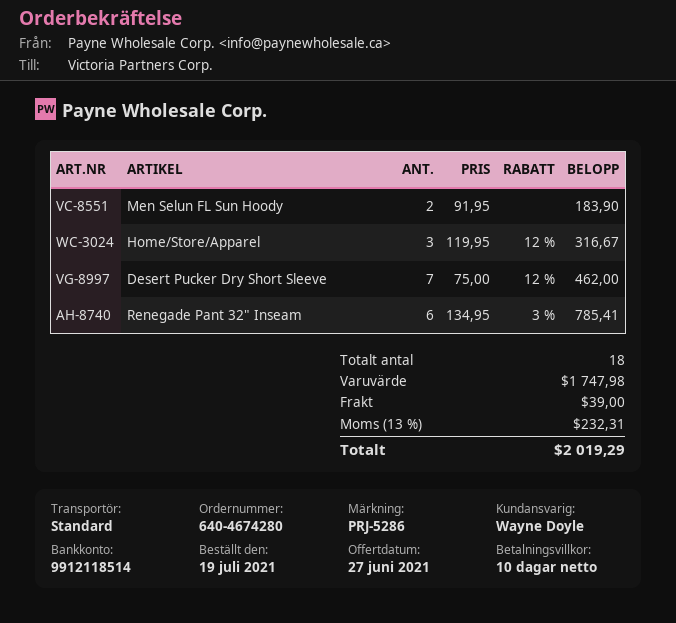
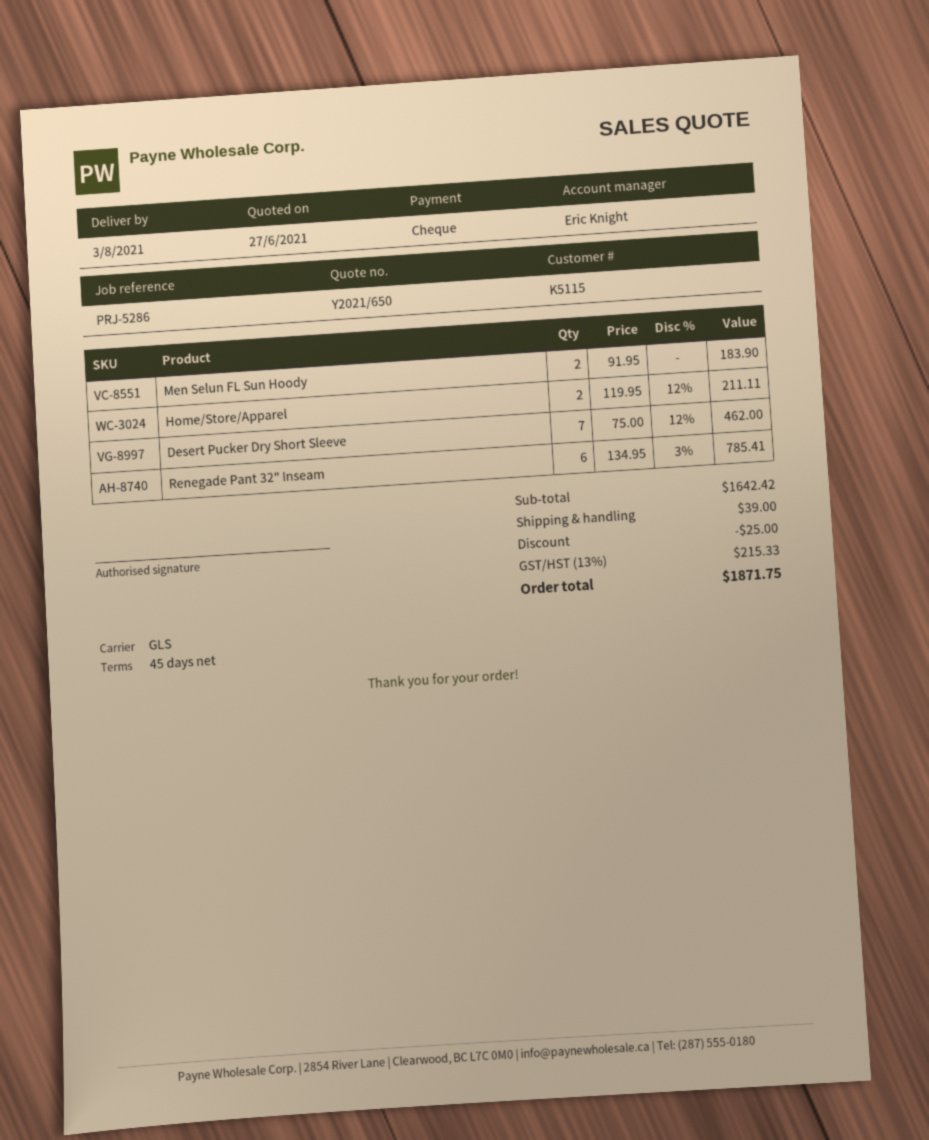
payment terms: 10 days -> 45 days
sales rep: Wayne Doyle -> Eric Knight
shipping method: standard -> GLS
Home/Store/Apparel: 3 x 119.95 - 12% = 316.67 -> 2 x 119.95 - 12% = 211.11
subtotal: 1747.98 -> 1642.42
discount: none -> 25.00
tax: 13% = 232.31 -> 13% = 215.33
total: 2019.29 -> 1871.75

